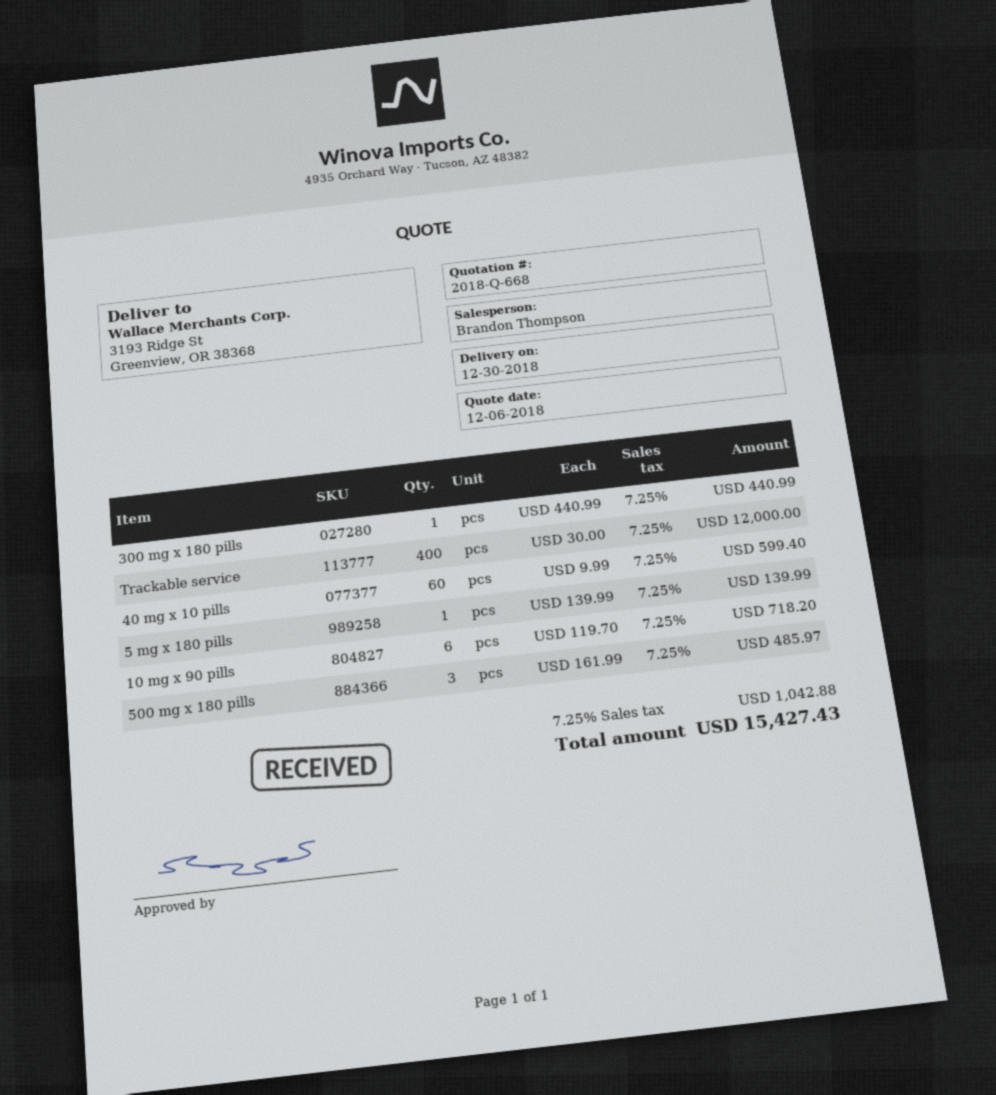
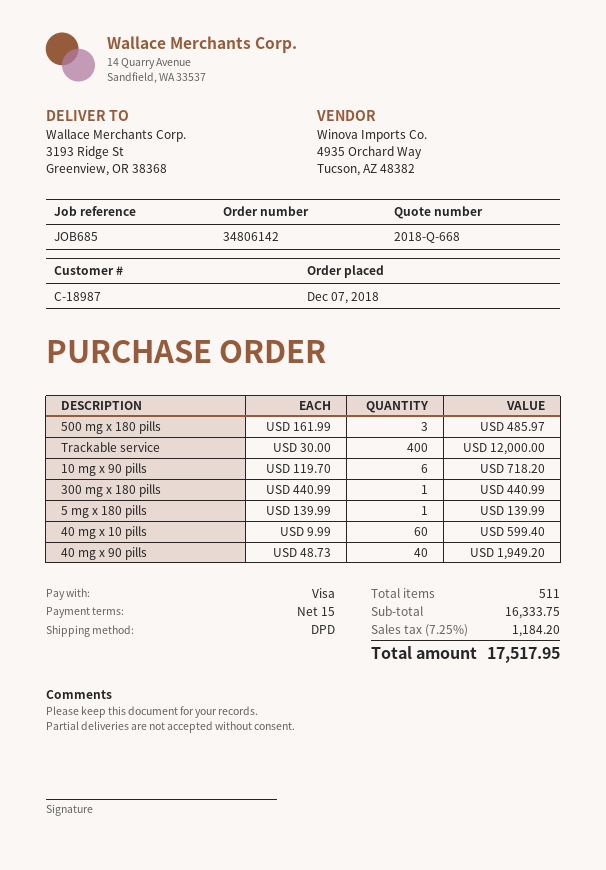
40 mg x 90 pills: none -> 40 x 48.73 = 1949.20
tax: 7.25% = 1042.88 -> 7.25% = 1184.20
total: 15427.43 -> 17517.95

